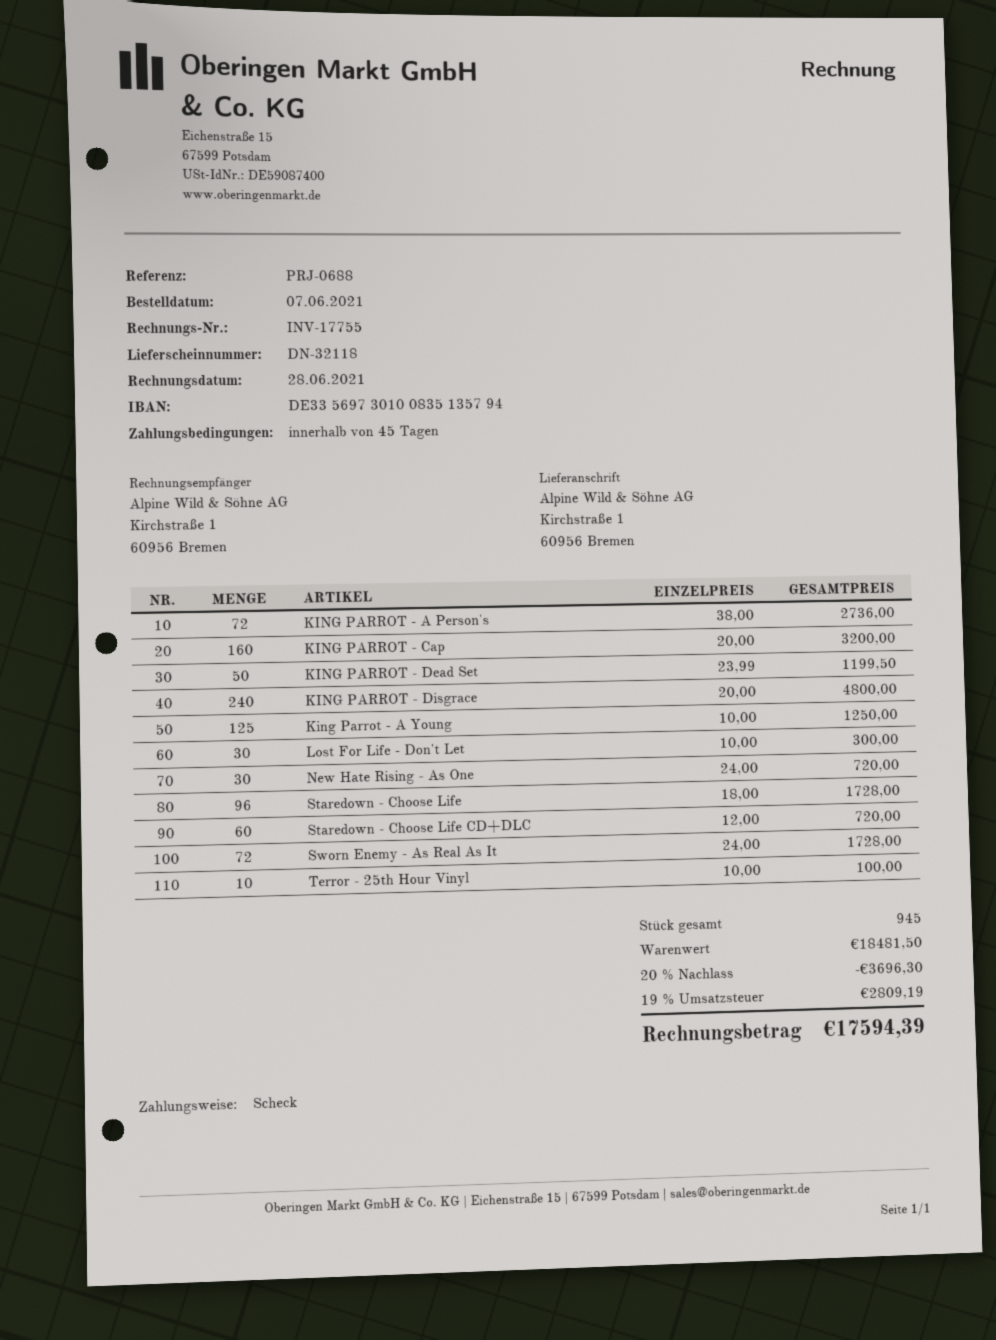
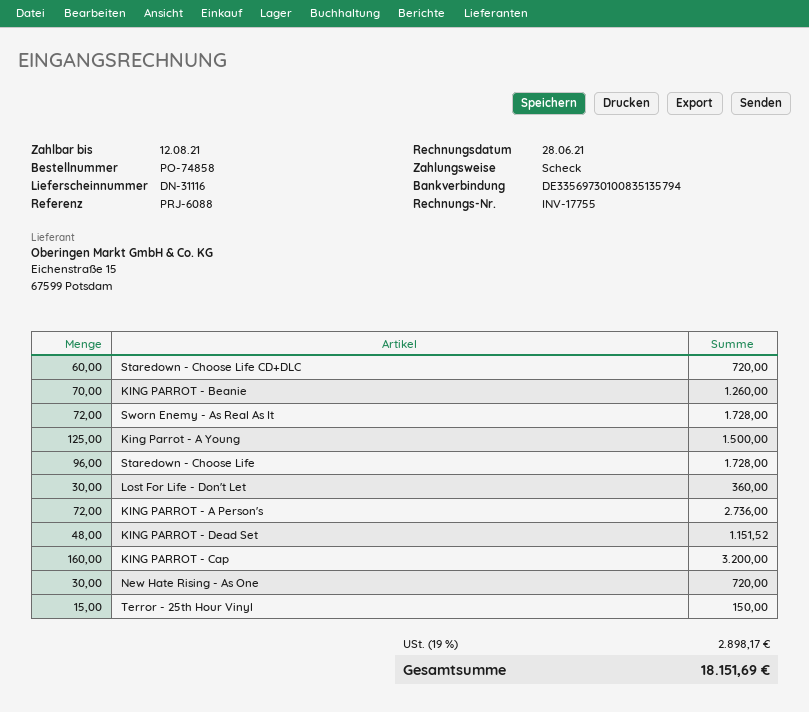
delivery note number: DN-32118 -> DN-31116
reference: PRJ-0688 -> PRJ-6088
KING PARROT - Dead Set: 50 for 1199.50 -> 48 for 1151.52
KING PARROT - Disgrace: 240 for 4800.00 -> none
King Parrot - A Young: 125 for 1250.00 -> 125 for 1500.00
Lost For Life - Don't Let: 30 for 300.00 -> 30 for 360.00
Terror - 25th Hour Vinyl: 10 for 100.00 -> 15 for 150.00
KING PARROT - Beanie: none -> 70 for 1260.00
discount: 20% = 3696.30 -> none
tax: 19% = 2809.19 -> 19% = 2898.17
total: 17594.39 -> 18151.69

